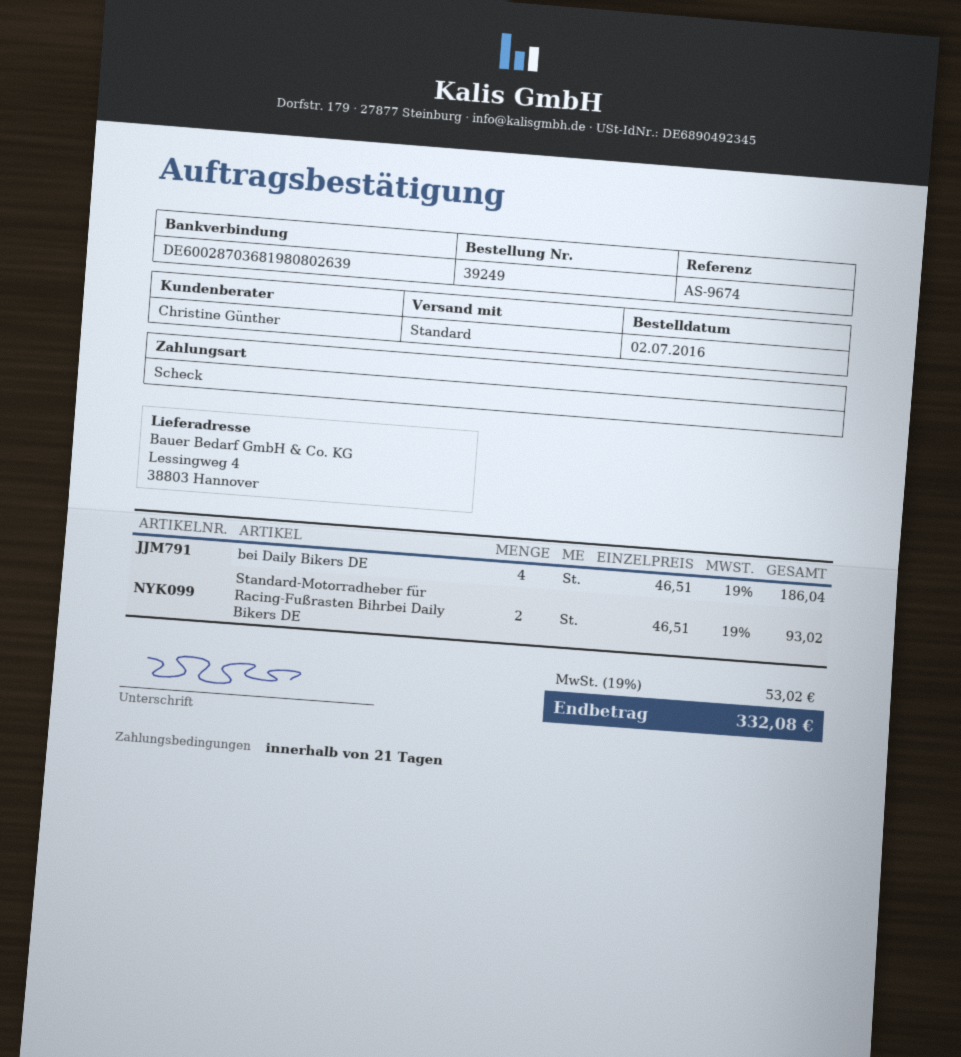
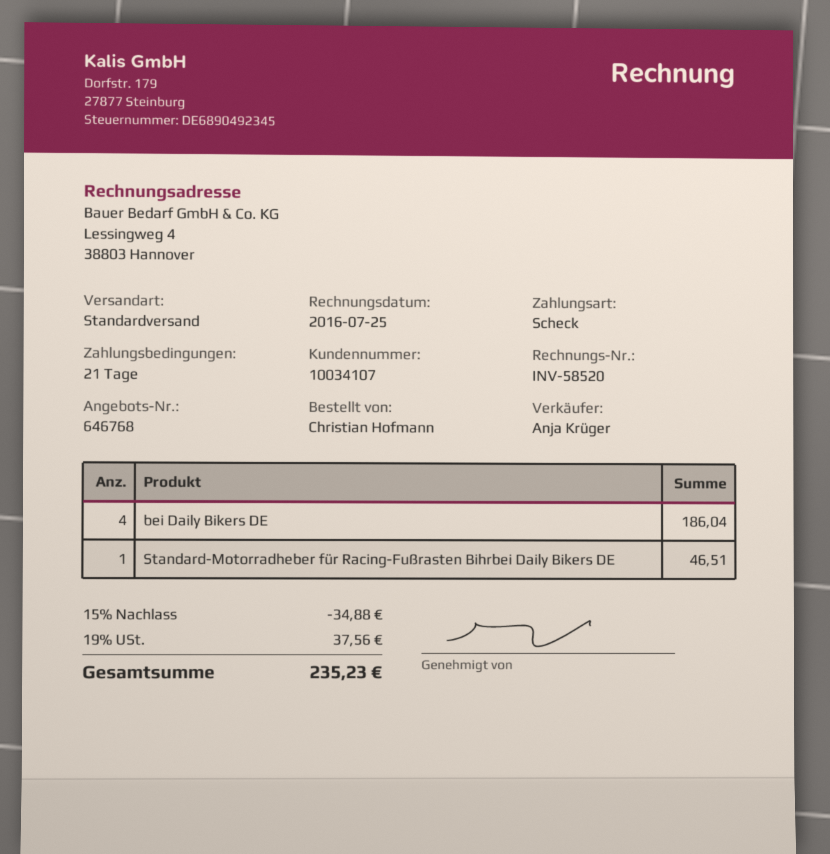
sales rep: Christine Günther -> Anja Krüger
Standard-Motorradheber für Racing-Fußrasten Bihrbei Daily Bikers DE: 2 for 93.02 -> 1 for 46.51
discount: none -> 15% = 34.88
tax: 19% = 53.02 -> 19% = 37.56
total: 332.08 -> 235.23

